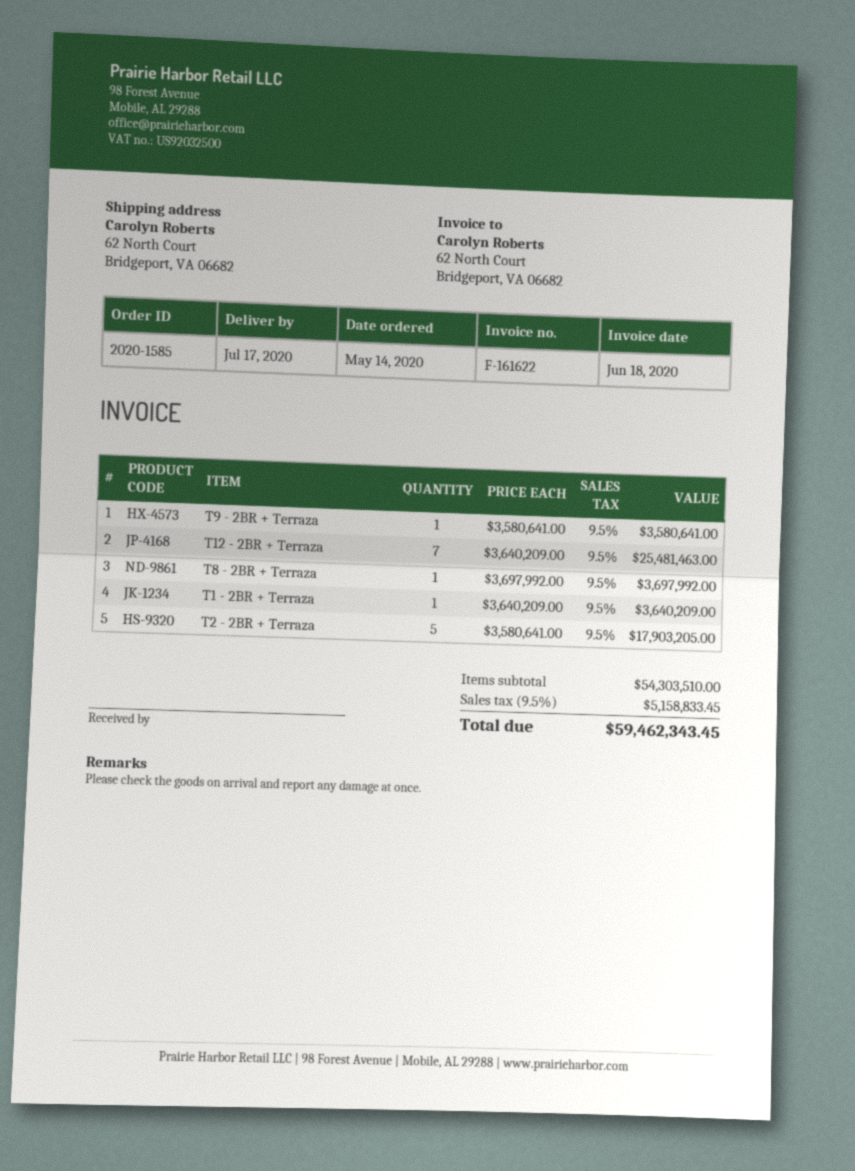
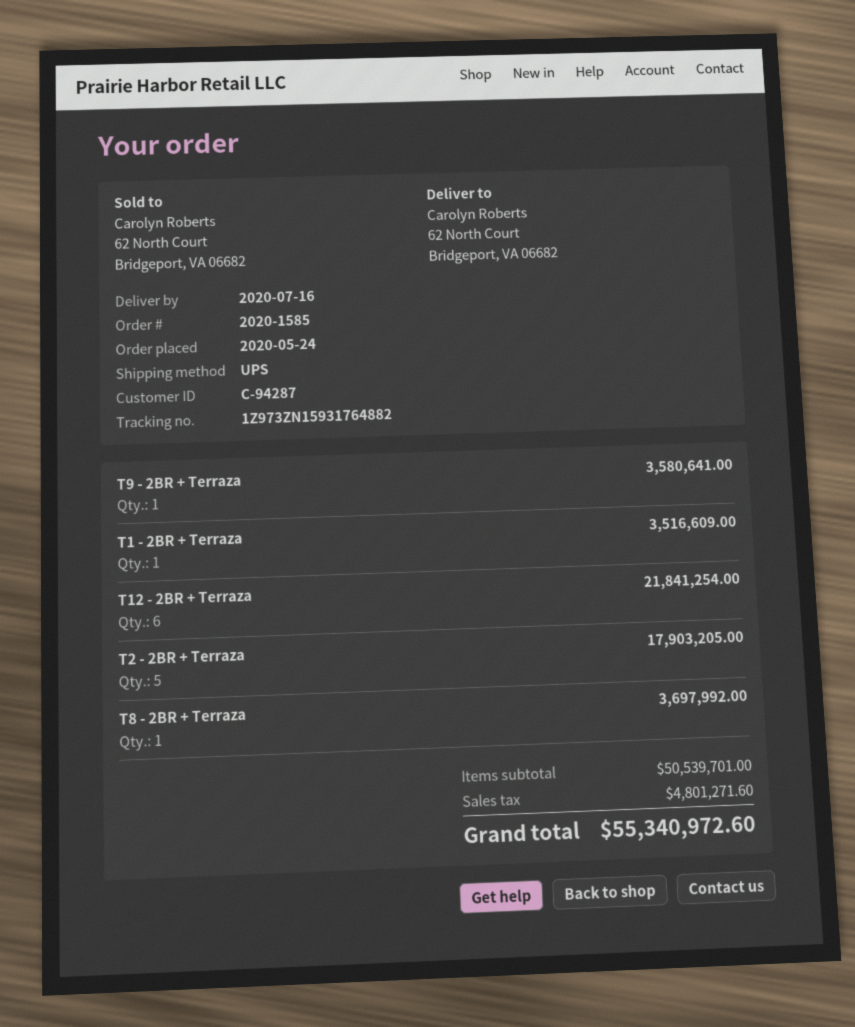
order date: 2020-05-14 -> 2020-05-24
delivery date: 2020-07-17 -> 2020-07-16
T12 - 2BR + Terraza: 7 for 25481463.00 -> 6 for 21841254.00
T1 - 2BR + Terraza: 1 for 3640209.00 -> 1 for 3516609.00
subtotal: 54303510.00 -> 50539701.00
tax: 5158833.45 -> 4801271.60
total: 59462343.45 -> 55340972.60

